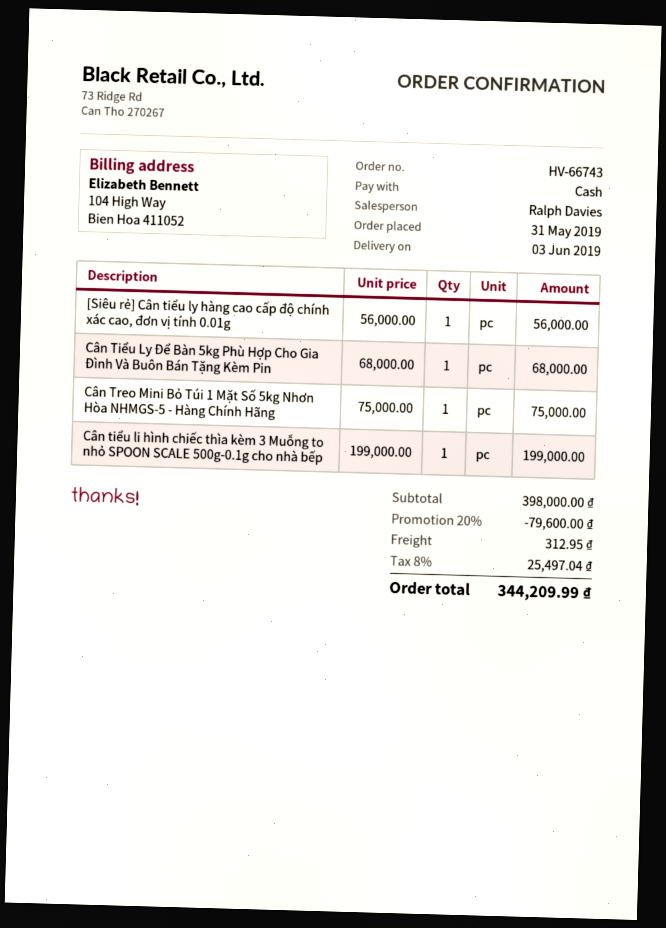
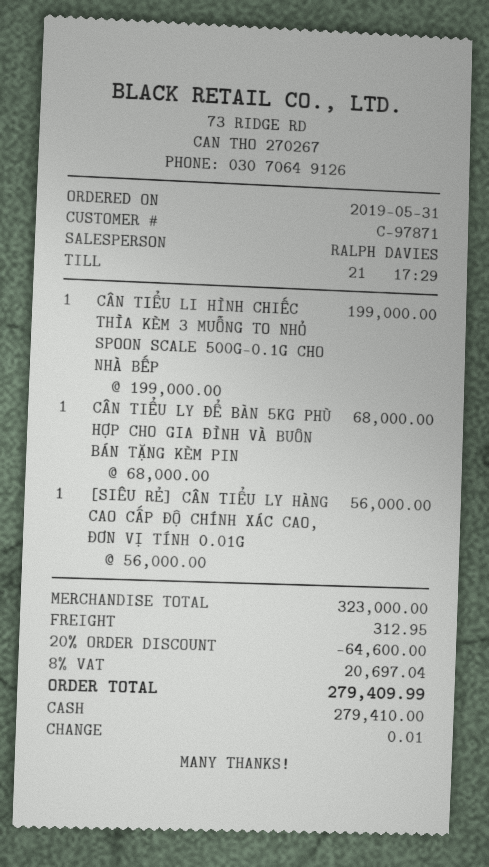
Cân Treo Mini Bỏ Túi 1 Mặt Số 5kg Nhơn Hòa NHMGS-5 - Hàng Chính Hãng: 1 x 75000.00 = 75000.00 -> none
subtotal: 398000.00 -> 323000.00
discount: 20% = 79600.00 -> 20% = 64600.00
tax: 8% = 25497.04 -> 8% = 20697.04
total: 344209.99 -> 279409.99

